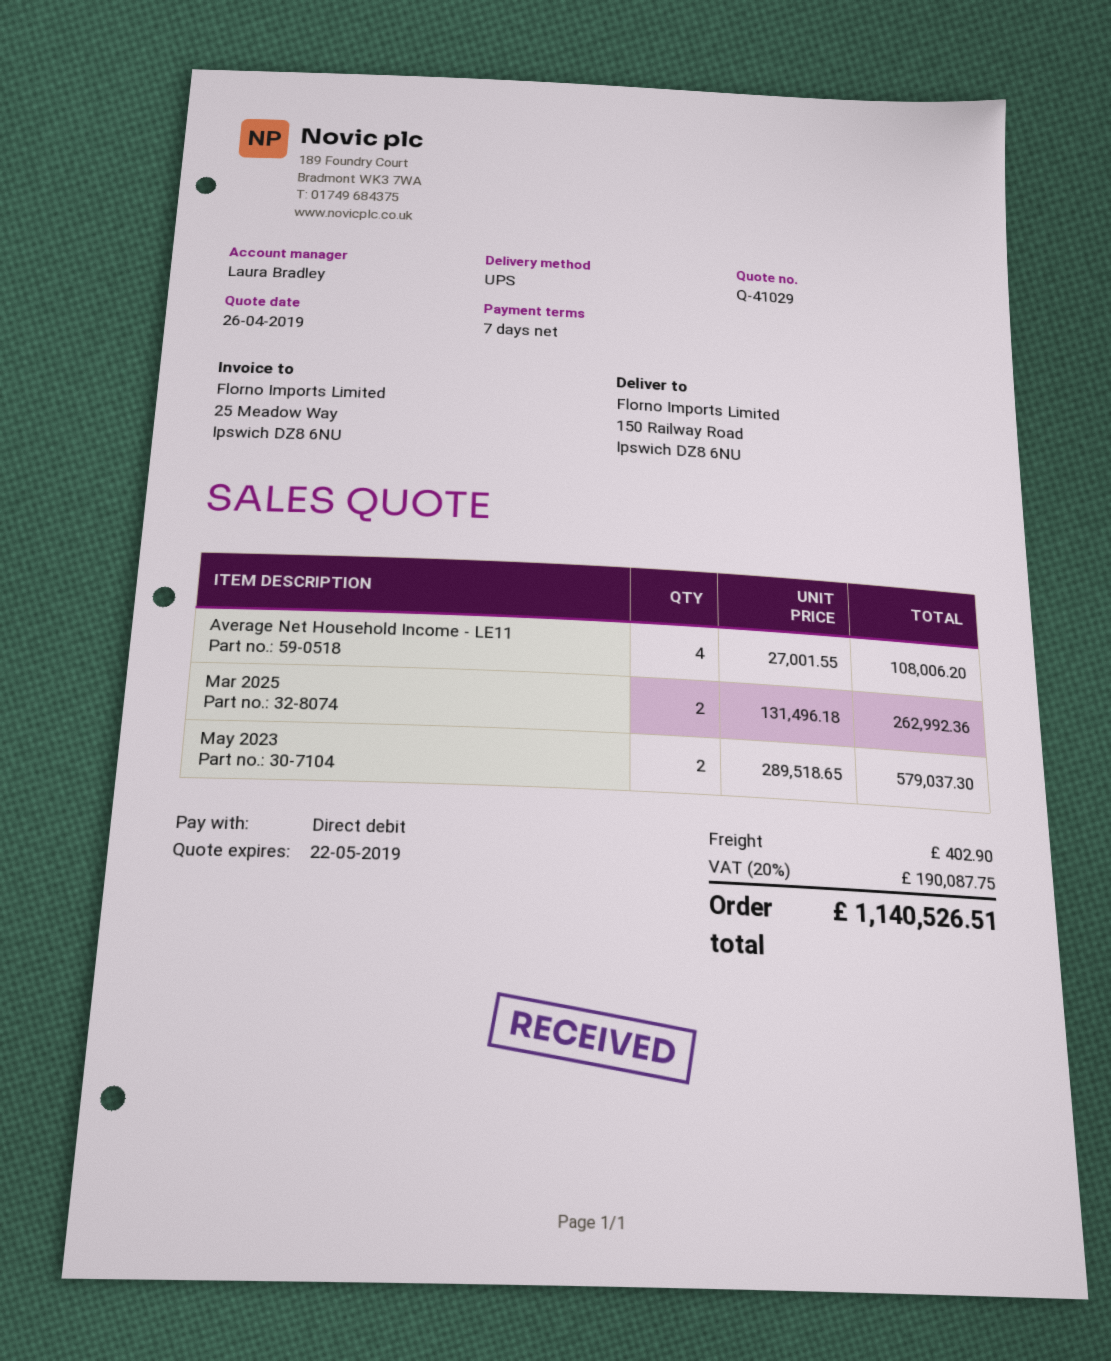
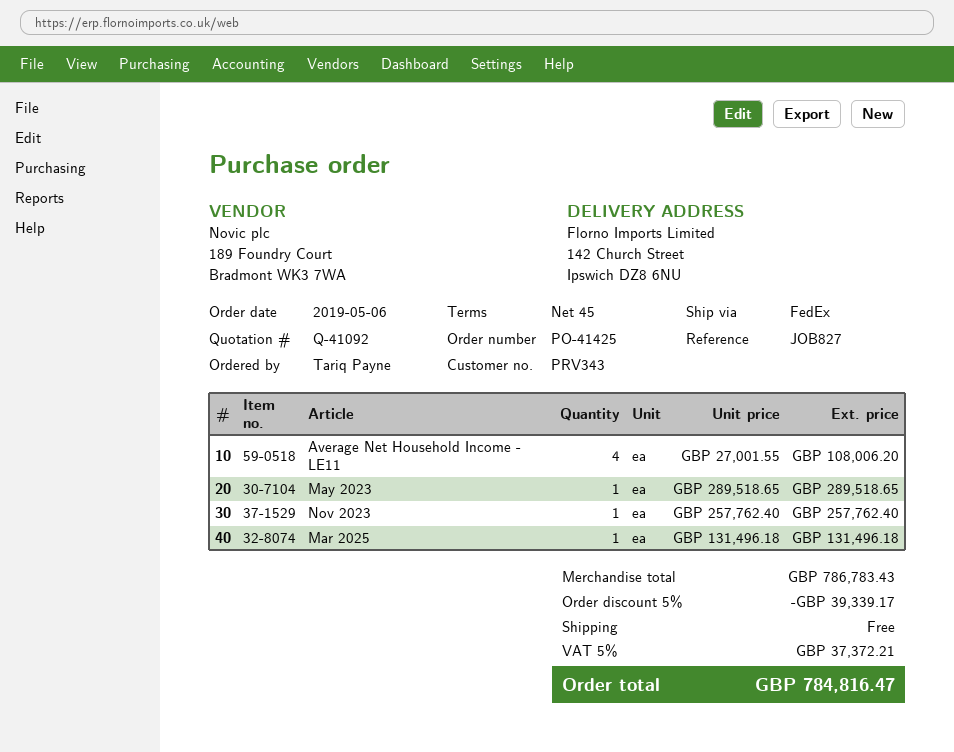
quote number: Q-41029 -> Q-41092
payment terms: 7 days -> 45 days
shipping method: UPS -> FedEx
ship to: 150 Railway Road, Ipswich DZ8 6NU -> 142 Church Street, Ipswich DZ8 6NU
Mar 2025: 2 x 131496.18 = 262992.36 -> 1 x 131496.18 = 131496.18
May 2023: 2 x 289518.65 = 579037.30 -> 1 x 289518.65 = 289518.65
Nov 2023: none -> 1 x 257762.40 = 257762.40
discount: none -> 5% = 39339.17
shipping: 402.90 -> 0.00
tax: 20% = 190087.75 -> 5% = 37372.21
total: 1140526.51 -> 784816.47

